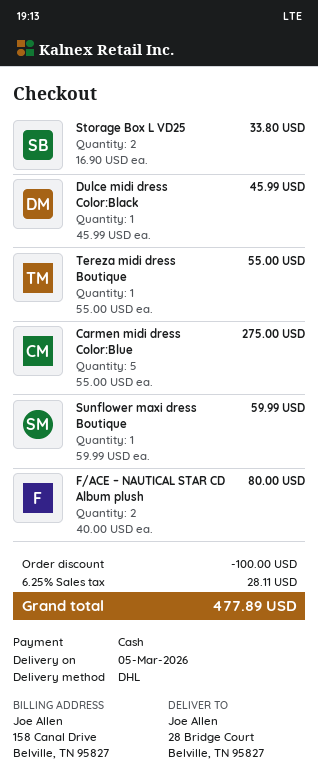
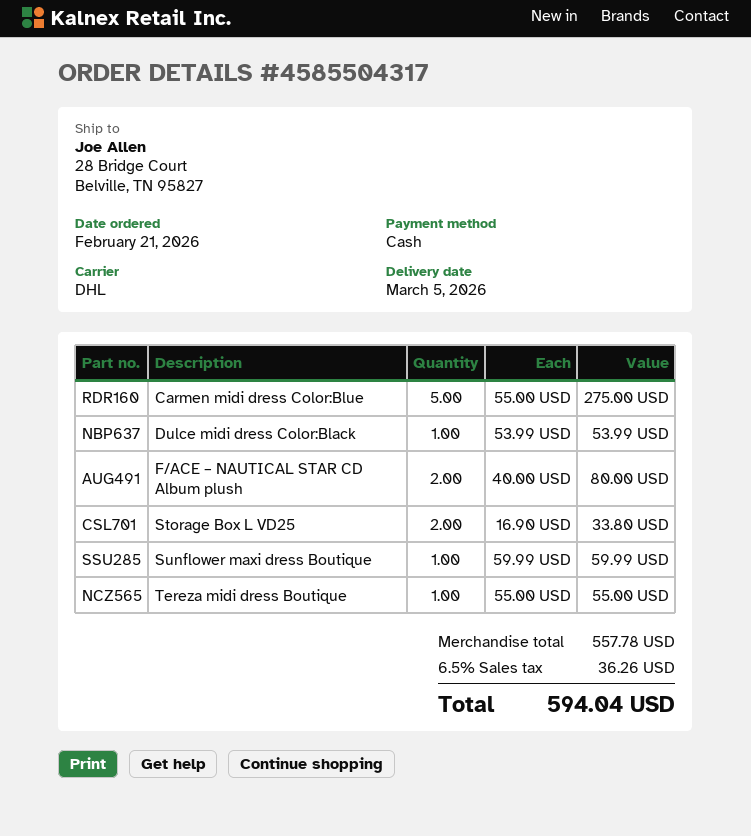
Dulce midi dress Color:Black: 1 x 45.99 = 45.99 -> 1 x 53.99 = 53.99
discount: 100.00 -> none
tax: 6.25% = 28.11 -> 6.5% = 36.26
total: 477.89 -> 594.04

